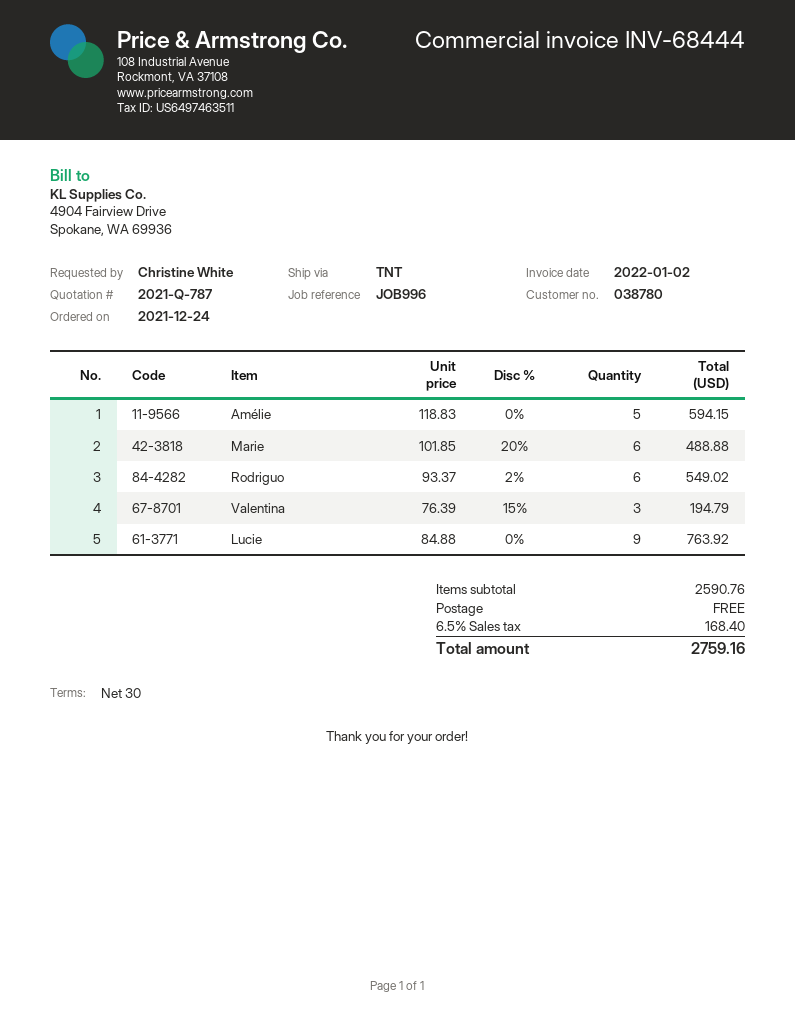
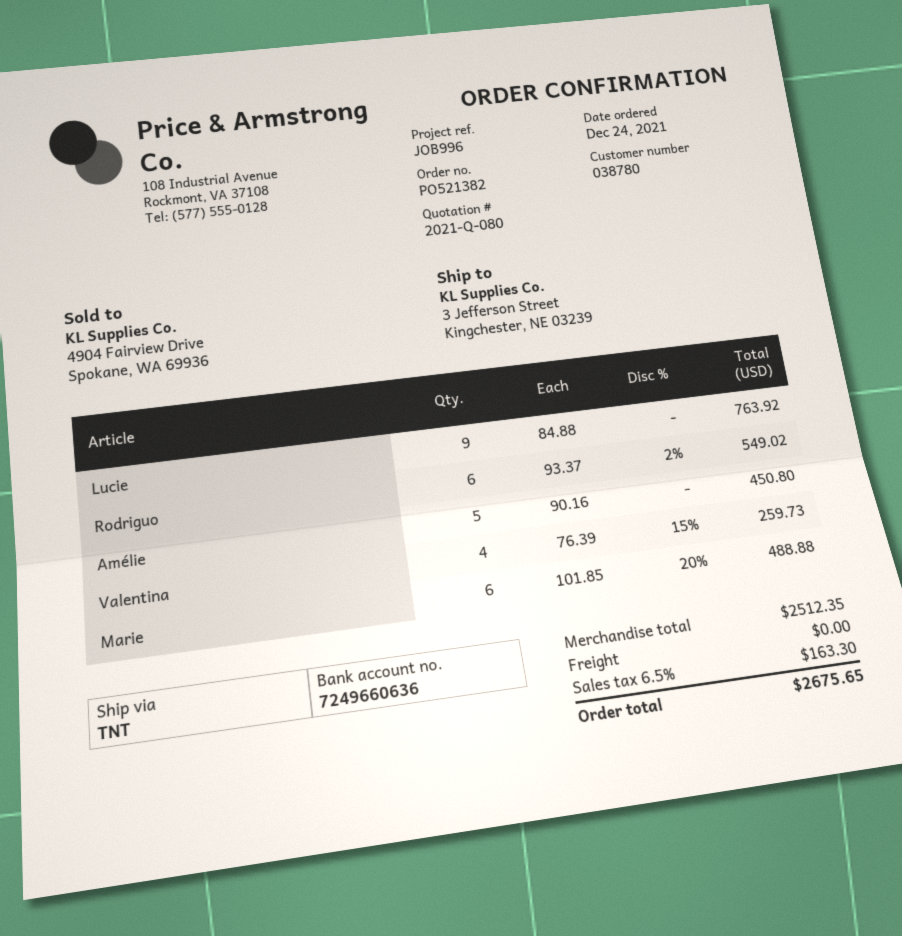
quote number: 2021-Q-787 -> 2021-Q-080
Amélie: 5 x 118.83 = 594.15 -> 5 x 90.16 = 450.80
Valentina: 3 x 76.39 - 15% = 194.79 -> 4 x 76.39 - 15% = 259.73
subtotal: 2590.76 -> 2512.35
tax: 6.5% = 168.40 -> 6.5% = 163.30
total: 2759.16 -> 2675.65

